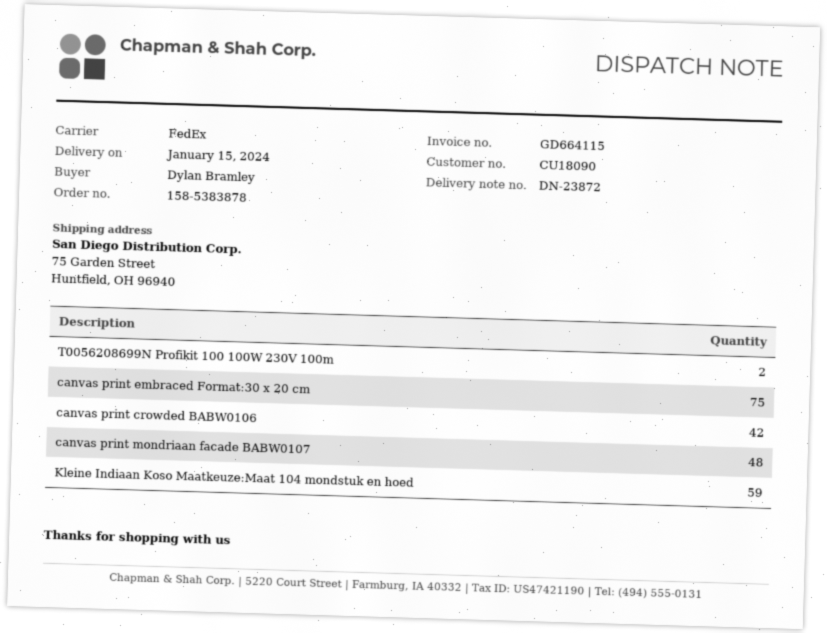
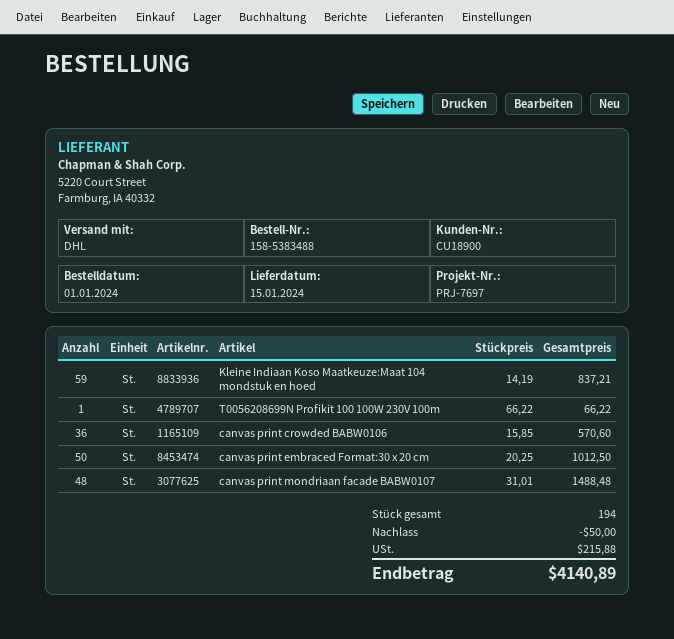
order number: 158-5383878 -> 158-5383488
customer number: CU18090 -> CU18900
shipping method: FedEx -> DHL
T0056208699N Profikit 100 100W 230V 100m: 2 -> 1
canvas print embraced Format:30 x 20 cm: 75 -> 50
canvas print crowded BABW0106: 42 -> 36

